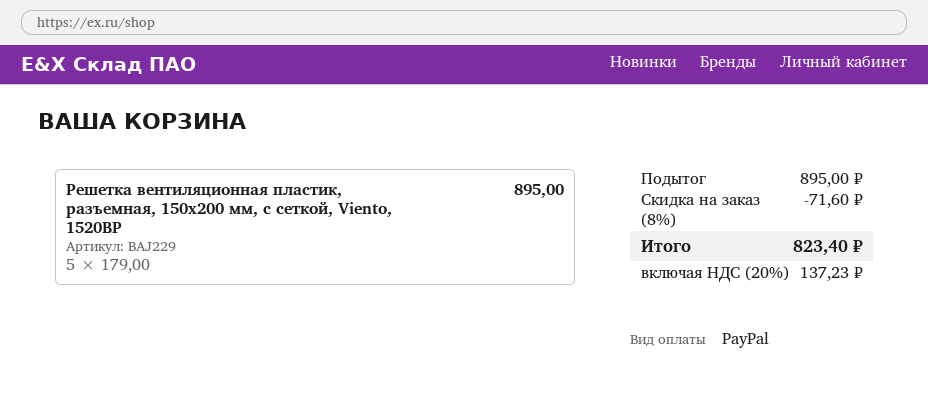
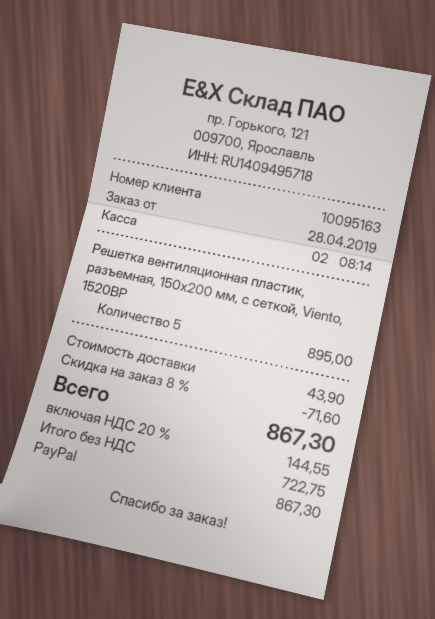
shipping: none -> 43.90
tax: 20% = 137.23 -> 20% = 144.55
total: 823.40 -> 867.30

